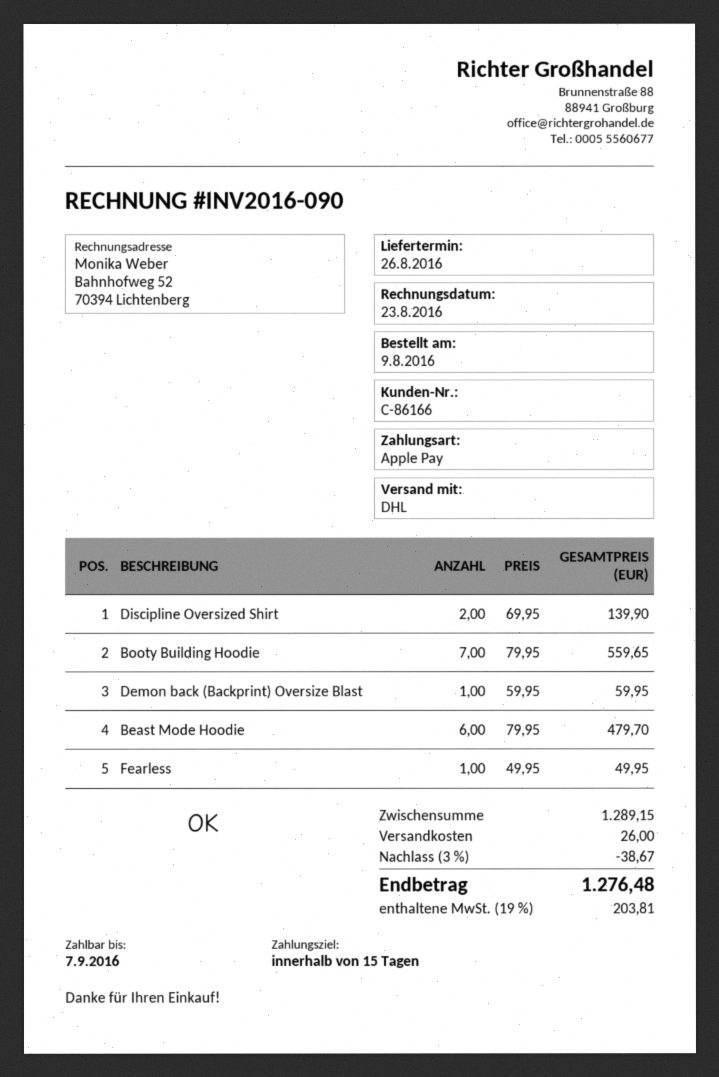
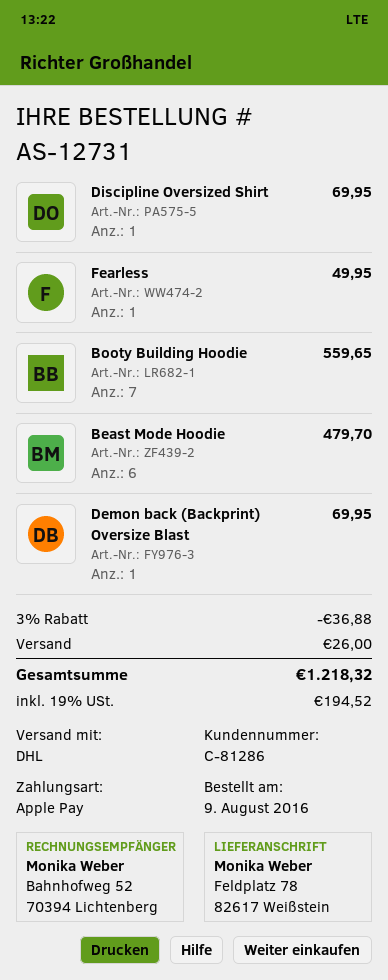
customer number: C-86166 -> C-81286
Discipline Oversized Shirt: 2 for 139.90 -> 1 for 69.95
Demon back (Backprint) Oversize Blast: 1 for 59.95 -> 1 for 69.95
discount: 3% = 38.67 -> 3% = 36.88
tax: 19% = 203.81 -> 19% = 194.52
total: 1276.48 -> 1218.32

